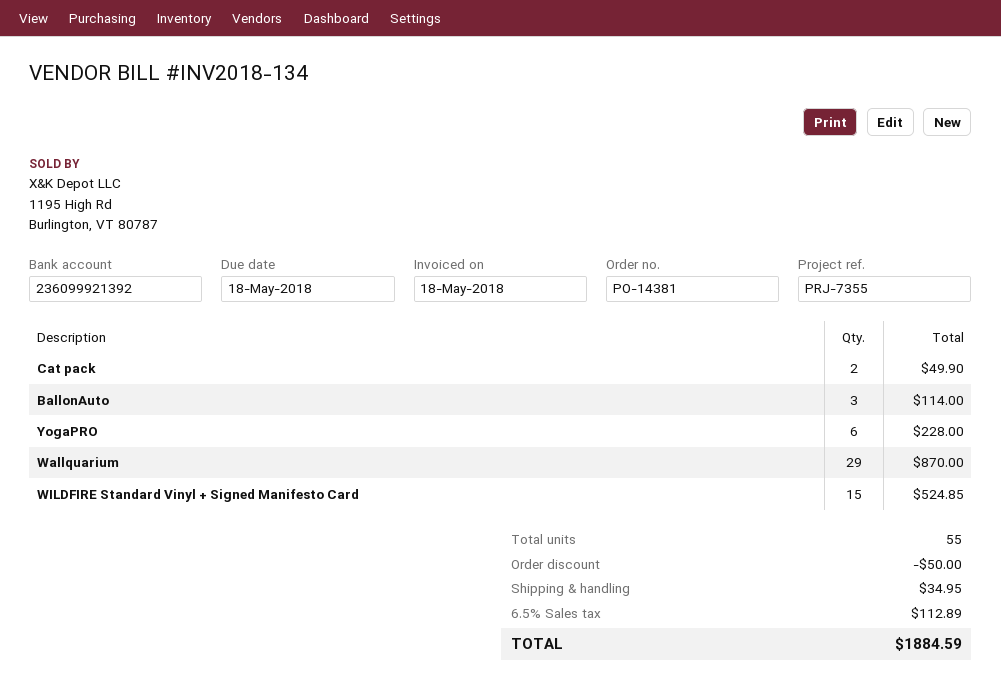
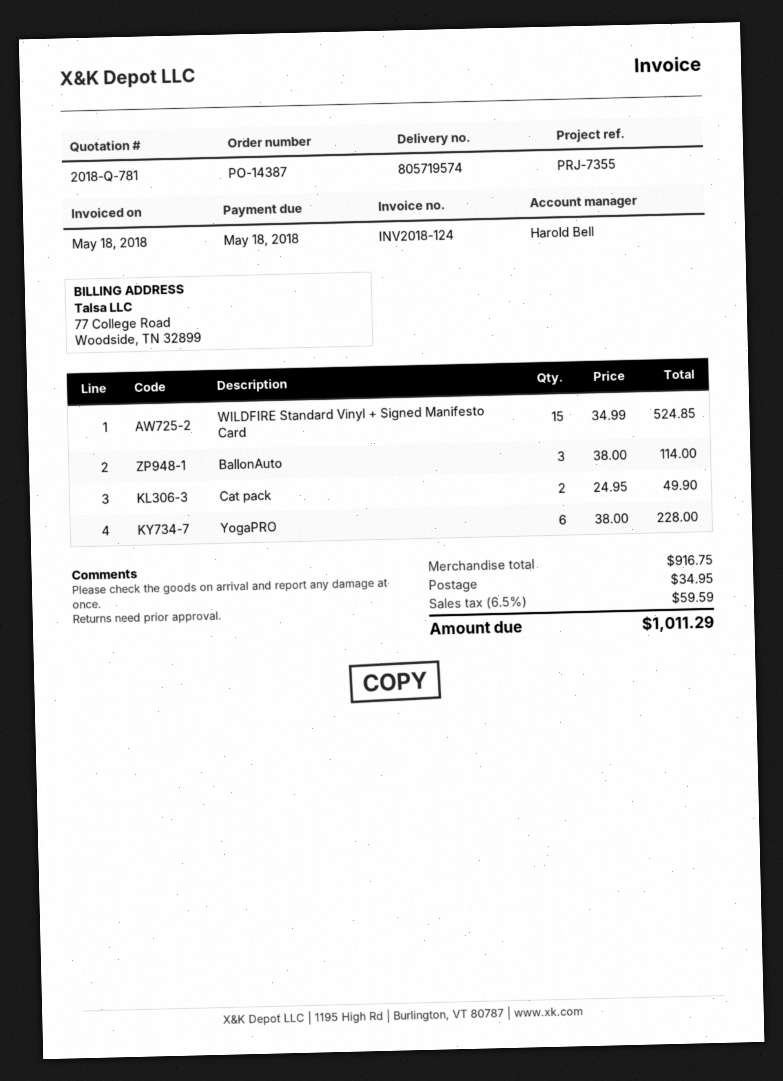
order number: PO-14381 -> PO-14387
invoice number: INV2018-134 -> INV2018-124
Wallquarium: 29 for 870.00 -> none
discount: 50.00 -> none
tax: 6.5% = 112.89 -> 6.5% = 59.59
total: 1884.59 -> 1011.29

